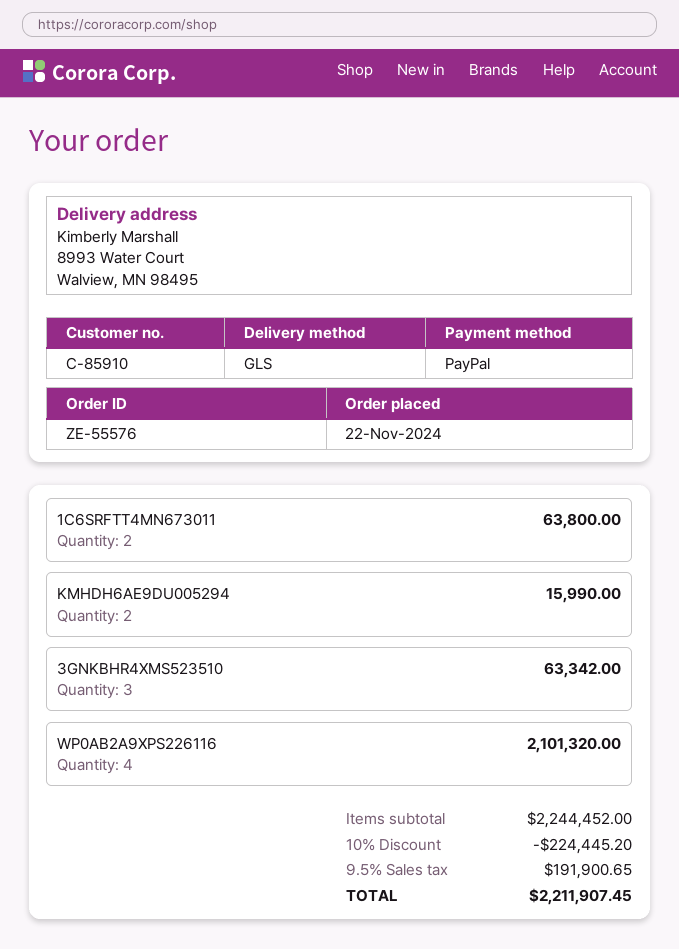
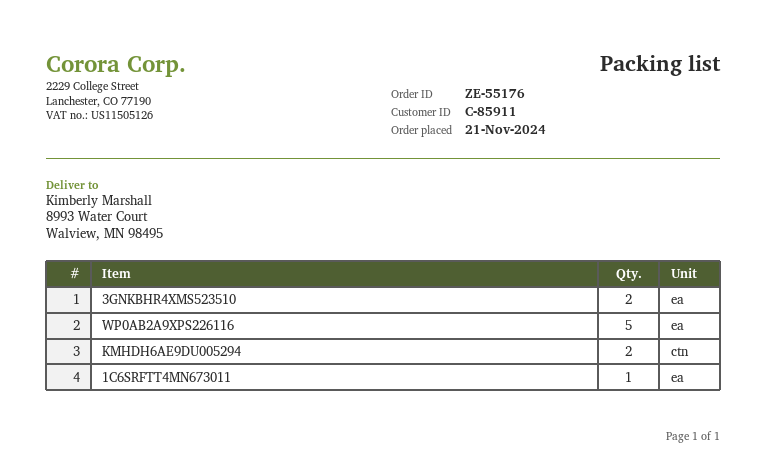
order number: ZE-55576 -> ZE-55176
order date: 2024-11-22 -> 2024-11-21
customer number: C-85910 -> C-85911
1C6SRFTT4MN673011: 2 -> 1
3GNKBHR4XMS523510: 3 -> 2
WP0AB2A9XPS226116: 4 -> 5

